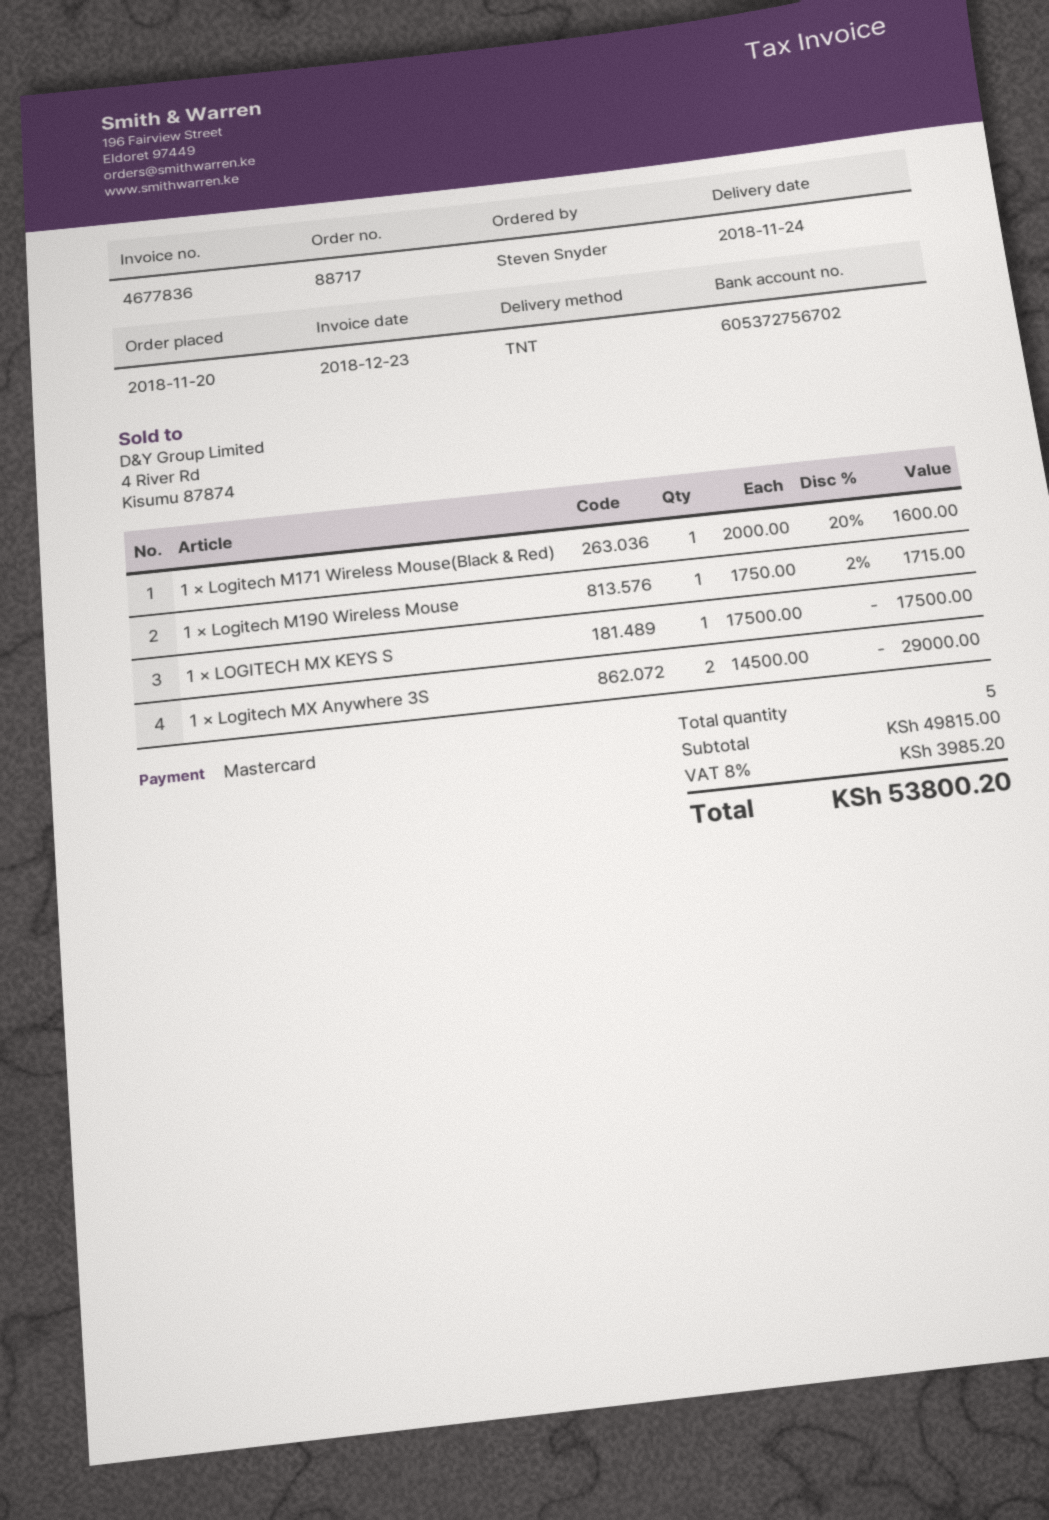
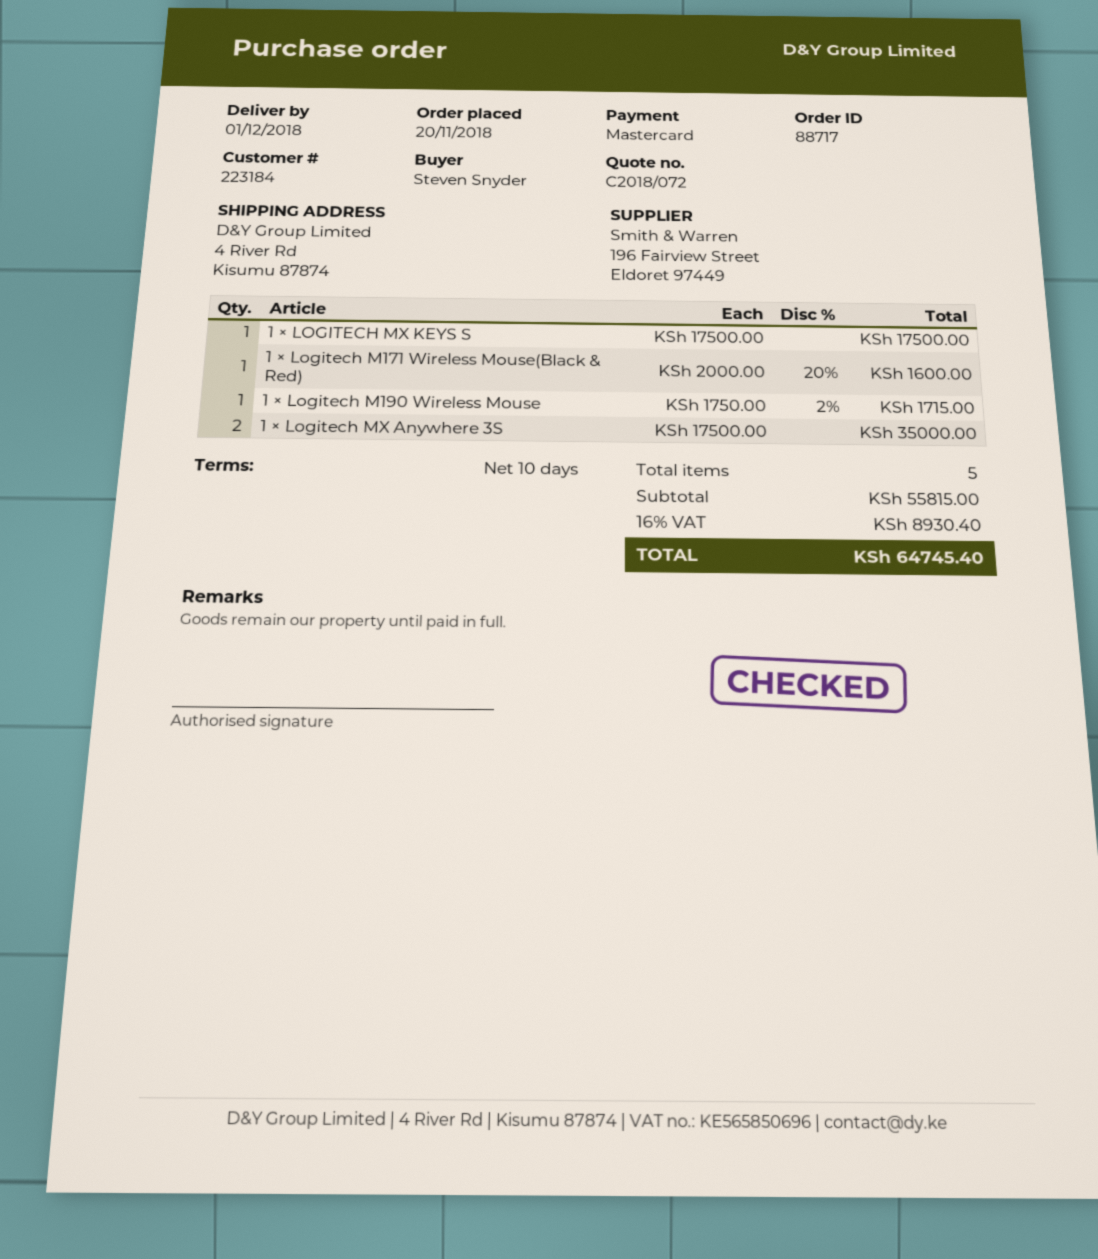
delivery date: 2018-11-24 -> 2018-12-01
1 × Logitech MX Anywhere 3S: 2 x 14500.00 = 29000.00 -> 2 x 17500.00 = 35000.00
subtotal: 49815.00 -> 55815.00
tax: 8% = 3985.20 -> 16% = 8930.40
total: 53800.20 -> 64745.40

